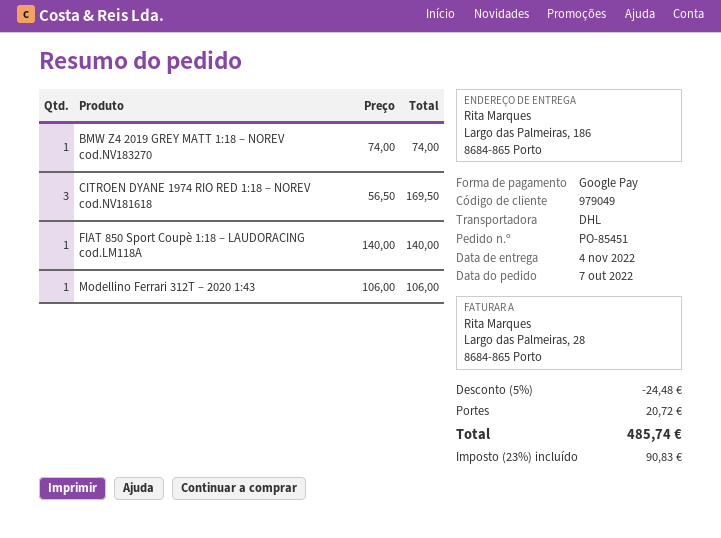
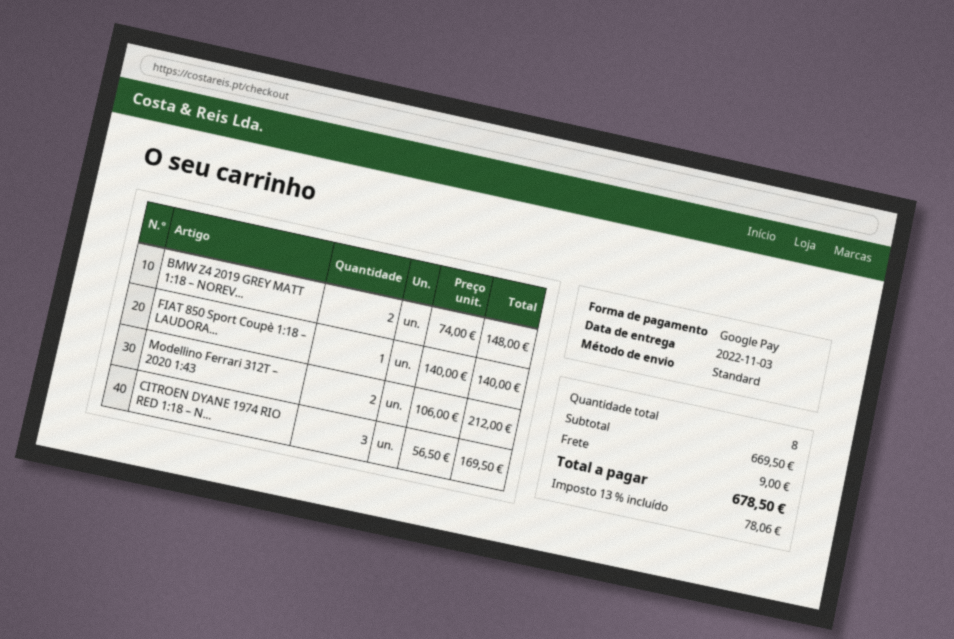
delivery date: 2022-11-04 -> 2022-11-03
shipping method: DHL -> standard
BMW Z4 2019 GREY MATT 1:18 – NOREV cod.NV183270: 1 x 74.00 = 74.00 -> 2 x 74.00 = 148.00
Modellino Ferrari 312T – 2020 1:43: 1 x 106.00 = 106.00 -> 2 x 106.00 = 212.00
discount: 5% = 24.48 -> none
shipping: 20.72 -> 9.00
tax: 23% = 90.83 -> 13% = 78.06
total: 485.74 -> 678.50

